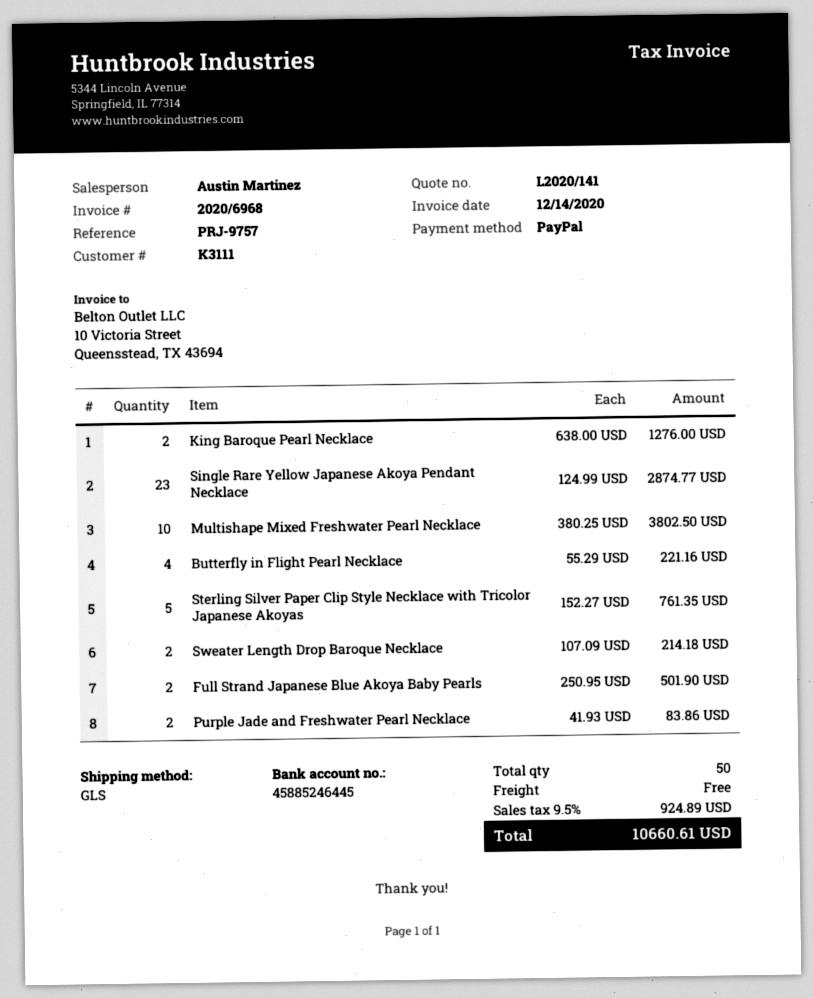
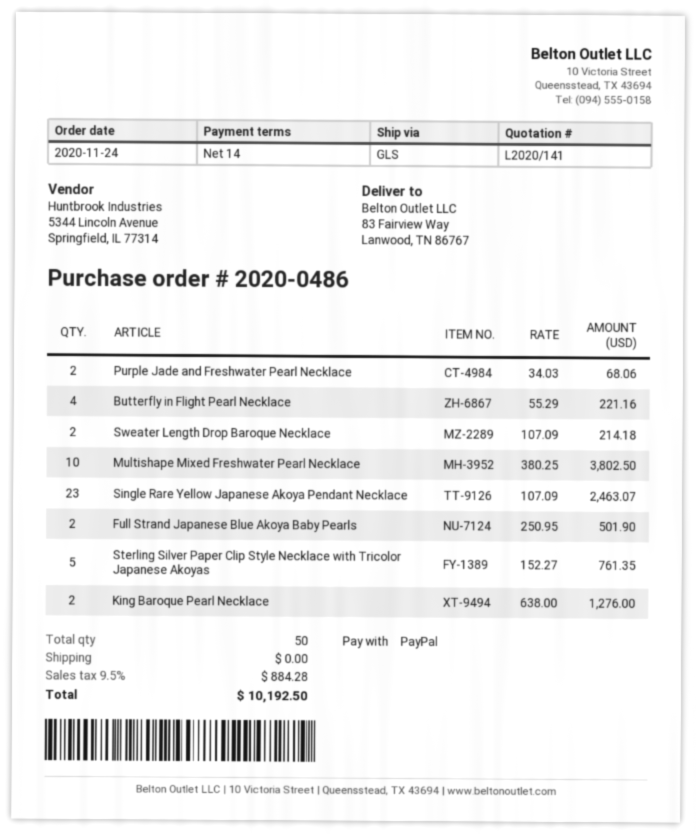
Single Rare Yellow Japanese Akoya Pendant Necklace: 23 x 124.99 = 2874.77 -> 23 x 107.09 = 2463.07
Purple Jade and Freshwater Pearl Necklace: 2 x 41.93 = 83.86 -> 2 x 34.03 = 68.06
tax: 9.5% = 924.89 -> 9.5% = 884.28
total: 10660.61 -> 10192.50

